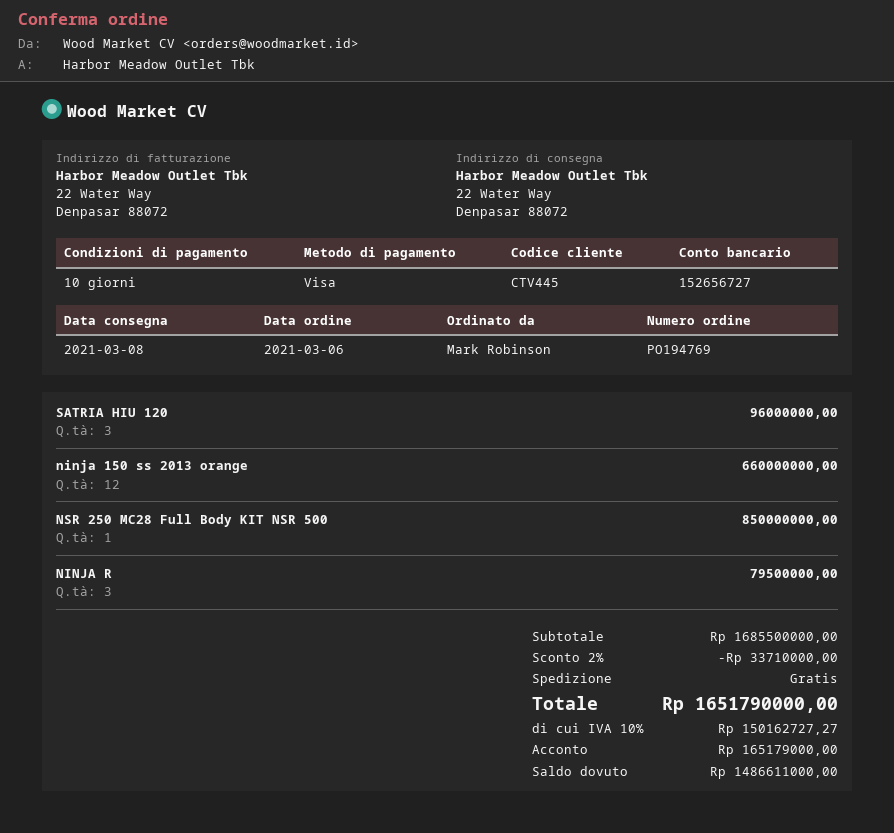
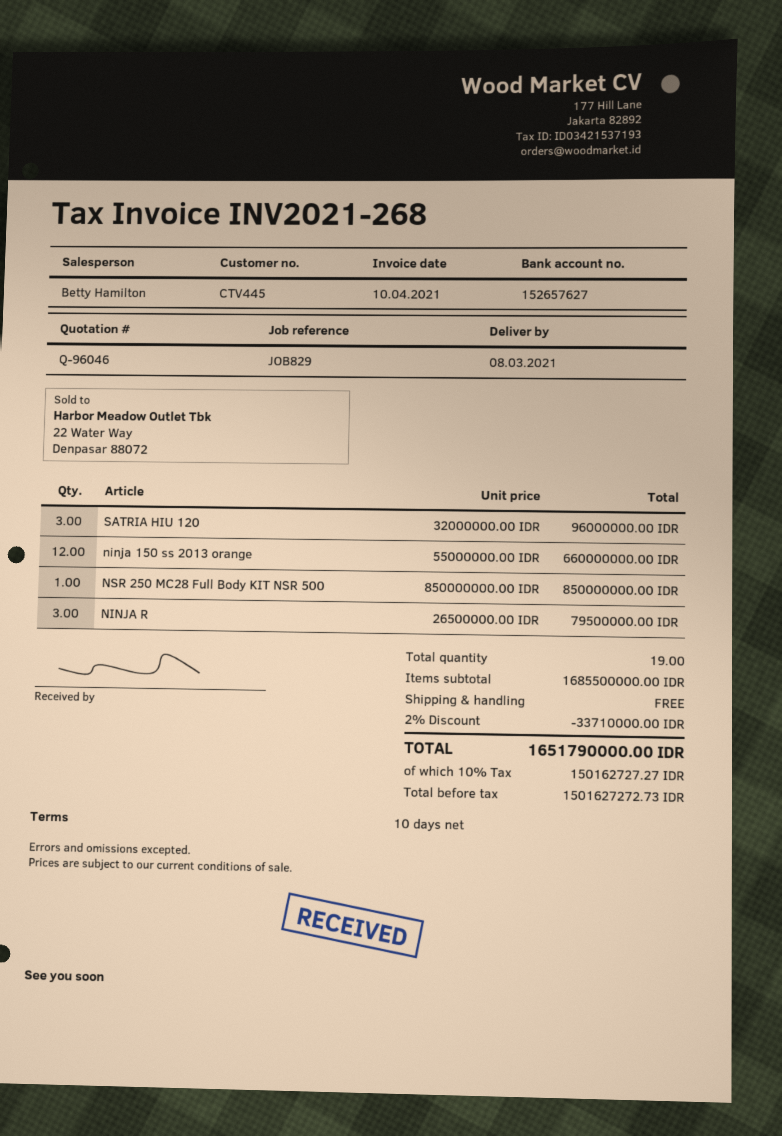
bank account: 152656727 -> 152657627

